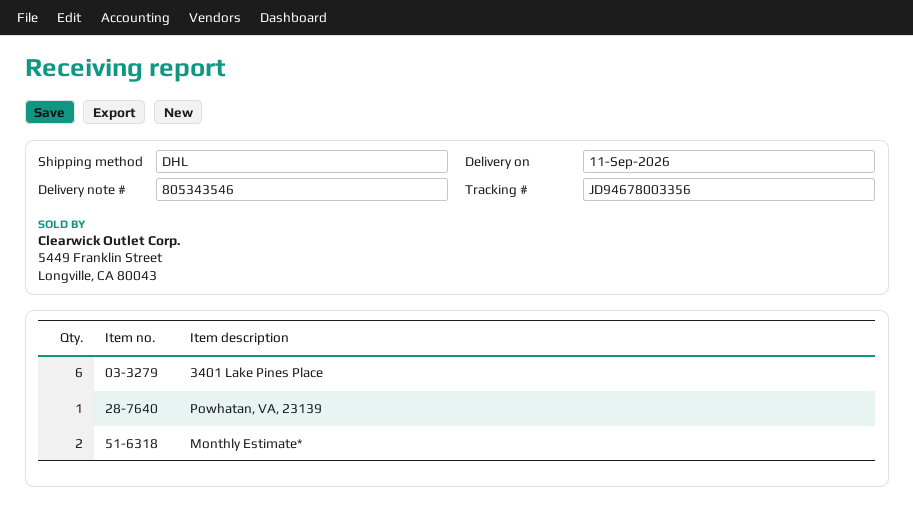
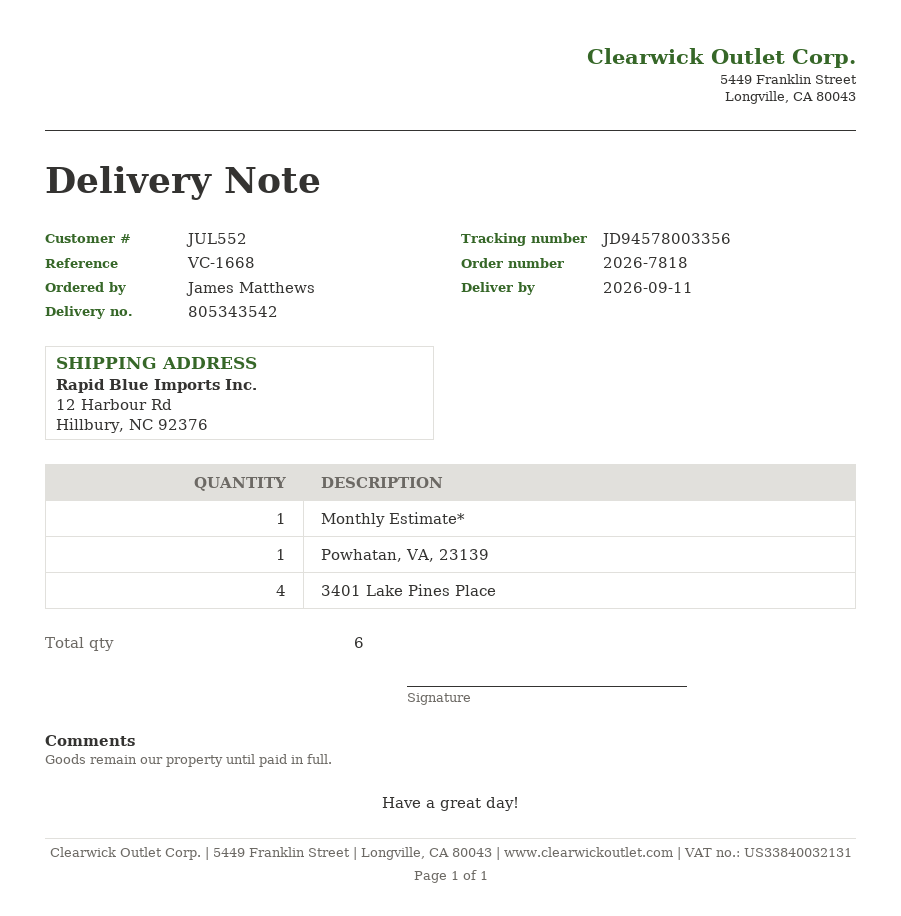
delivery note number: 805343546 -> 805343542
tracking number: JD94678003356 -> JD94578003356
3401 Lake Pines Place: 6 -> 4
Monthly Estimate*: 2 -> 1

